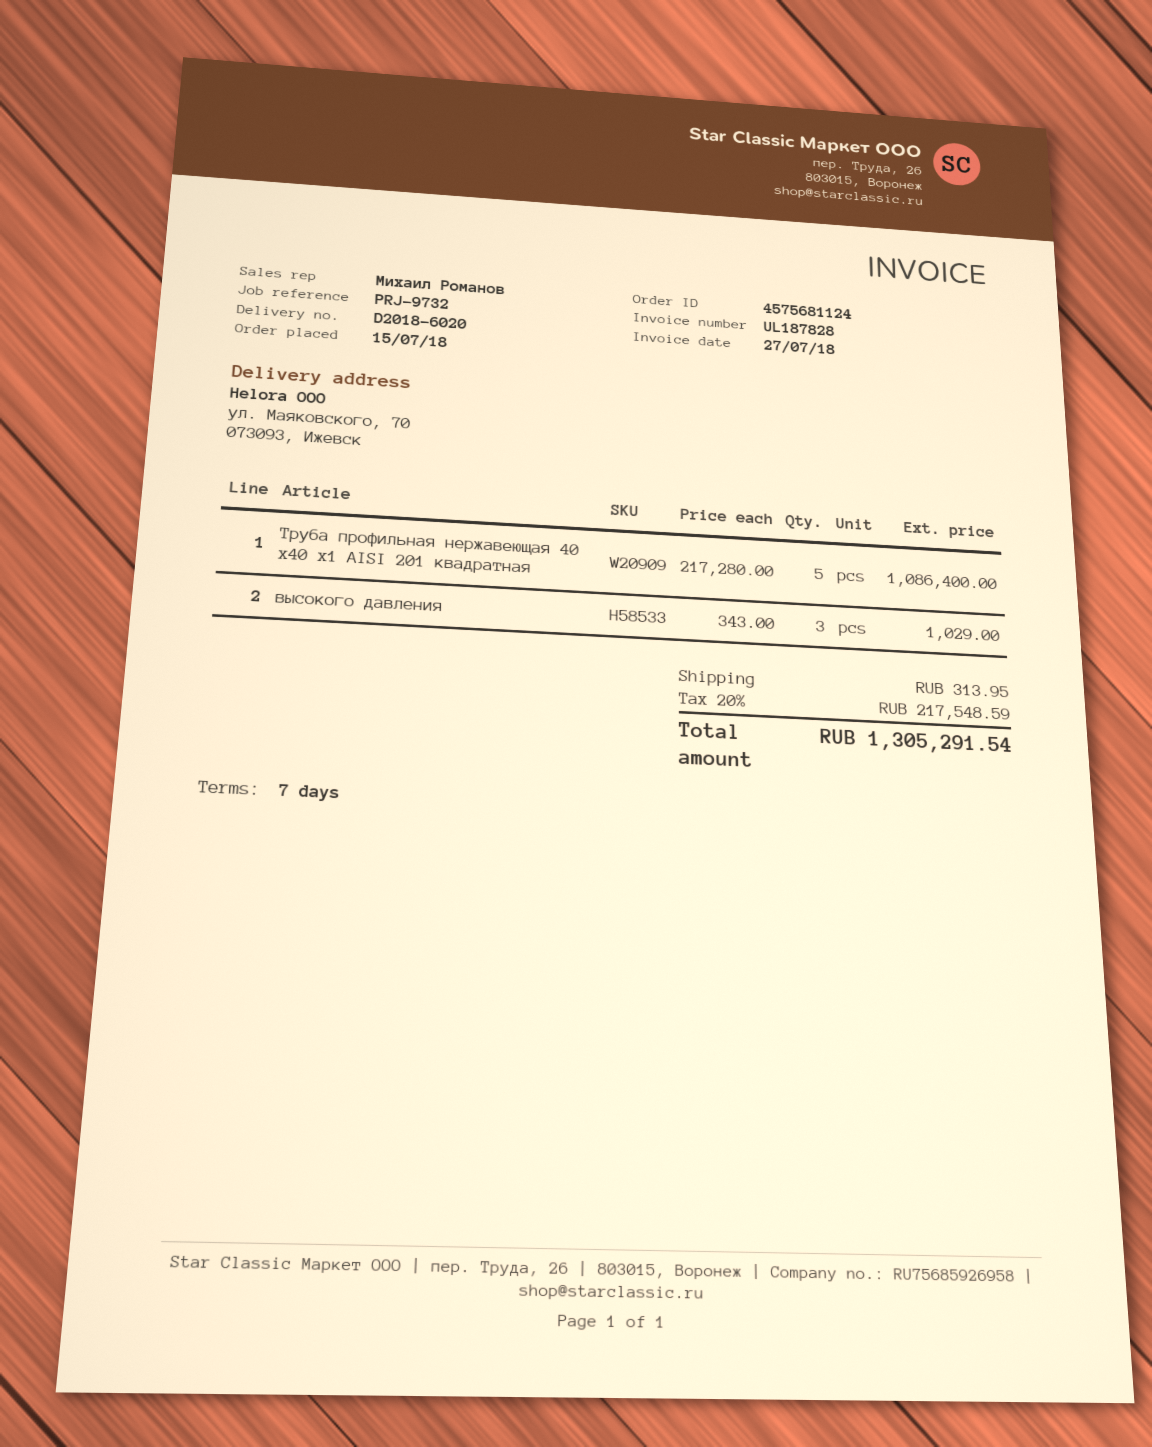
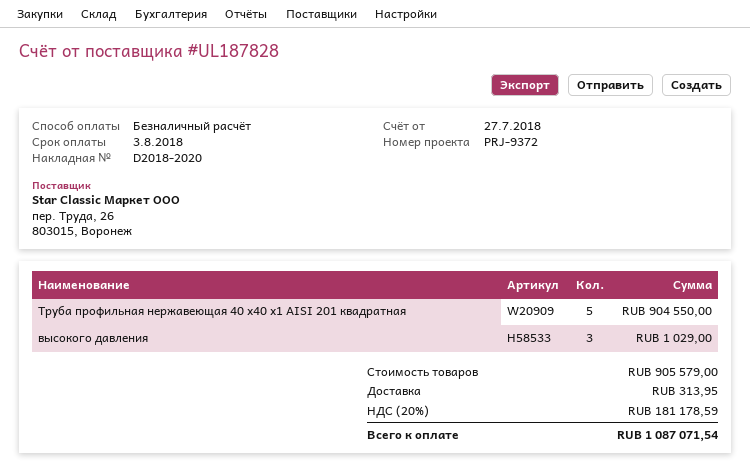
delivery note number: D2018-6020 -> D2018-2020
reference: PRJ-9732 -> PRJ-9372
Труба профильная нержавеющая 40 х40 х1 AISI 201 квадратная: 5 for 1086400.00 -> 5 for 904550.00
tax: 20% = 217548.59 -> 20% = 181178.59
total: 1305291.54 -> 1087071.54

